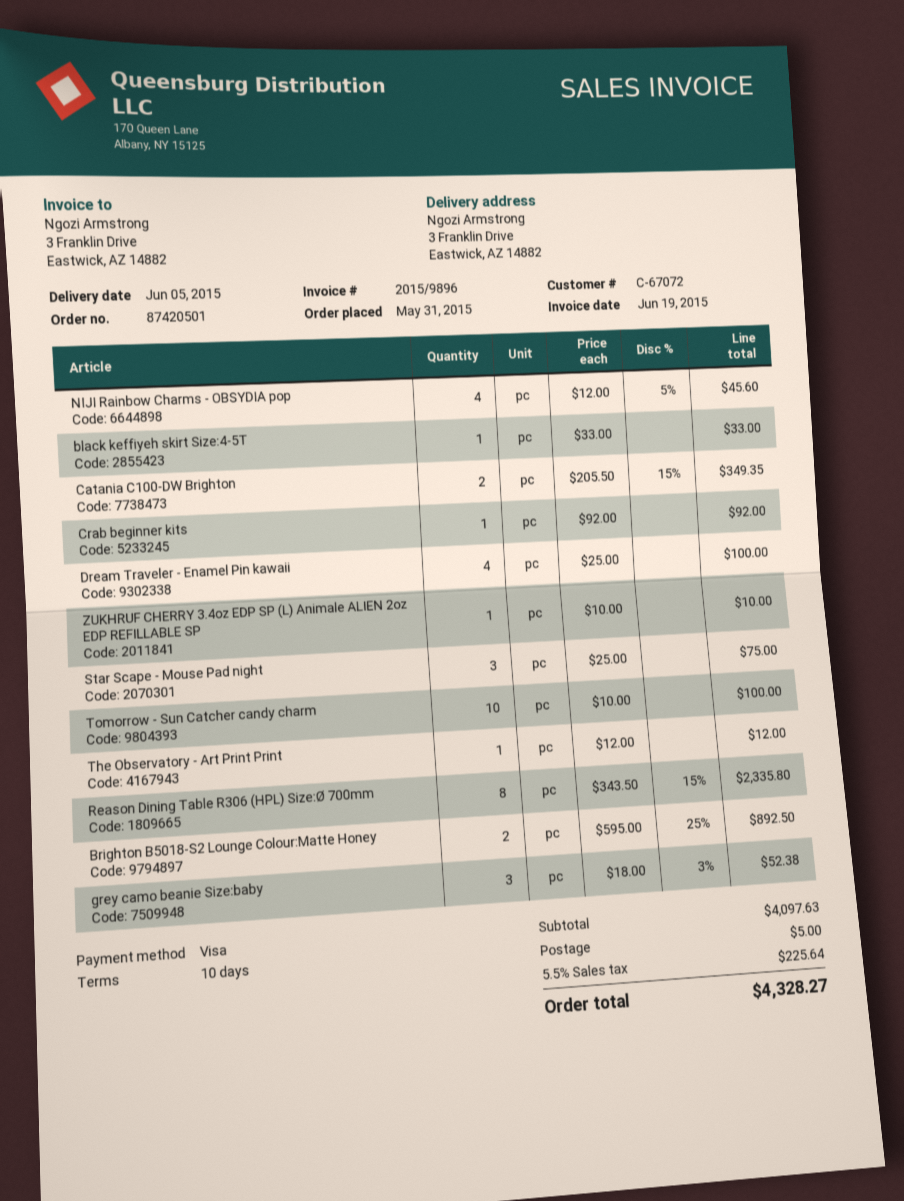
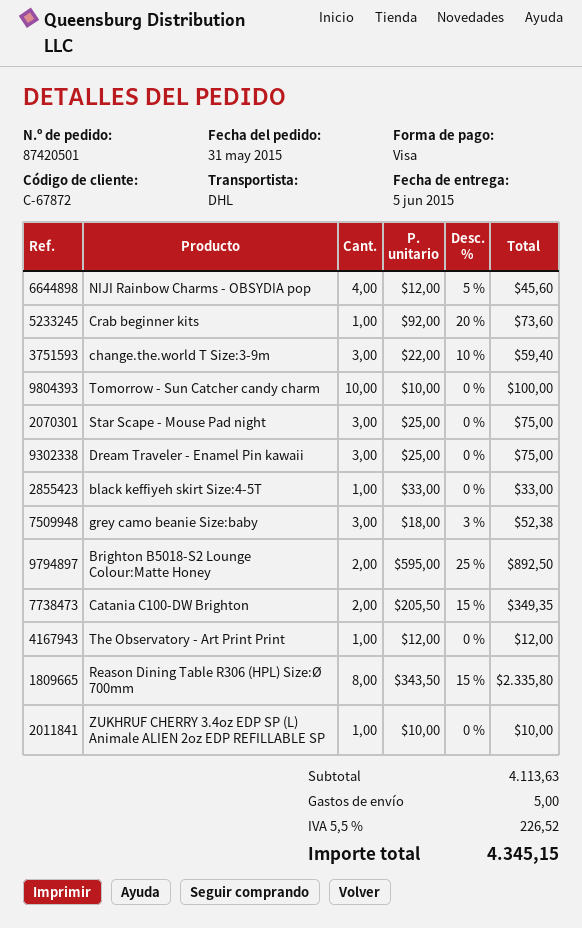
customer number: C-67072 -> C-67872
Crab beginner kits: 1 x 92.00 = 92.00 -> 1 x 92.00 - 20% = 73.60
Dream Traveler - Enamel Pin kawaii: 4 x 25.00 = 100.00 -> 3 x 25.00 = 75.00
change.the.world T Size:3-9m: none -> 3 x 22.00 - 10% = 59.40
subtotal: 4097.63 -> 4113.63
tax: 5.5% = 225.64 -> 5.5% = 226.52
total: 4328.27 -> 4345.15

